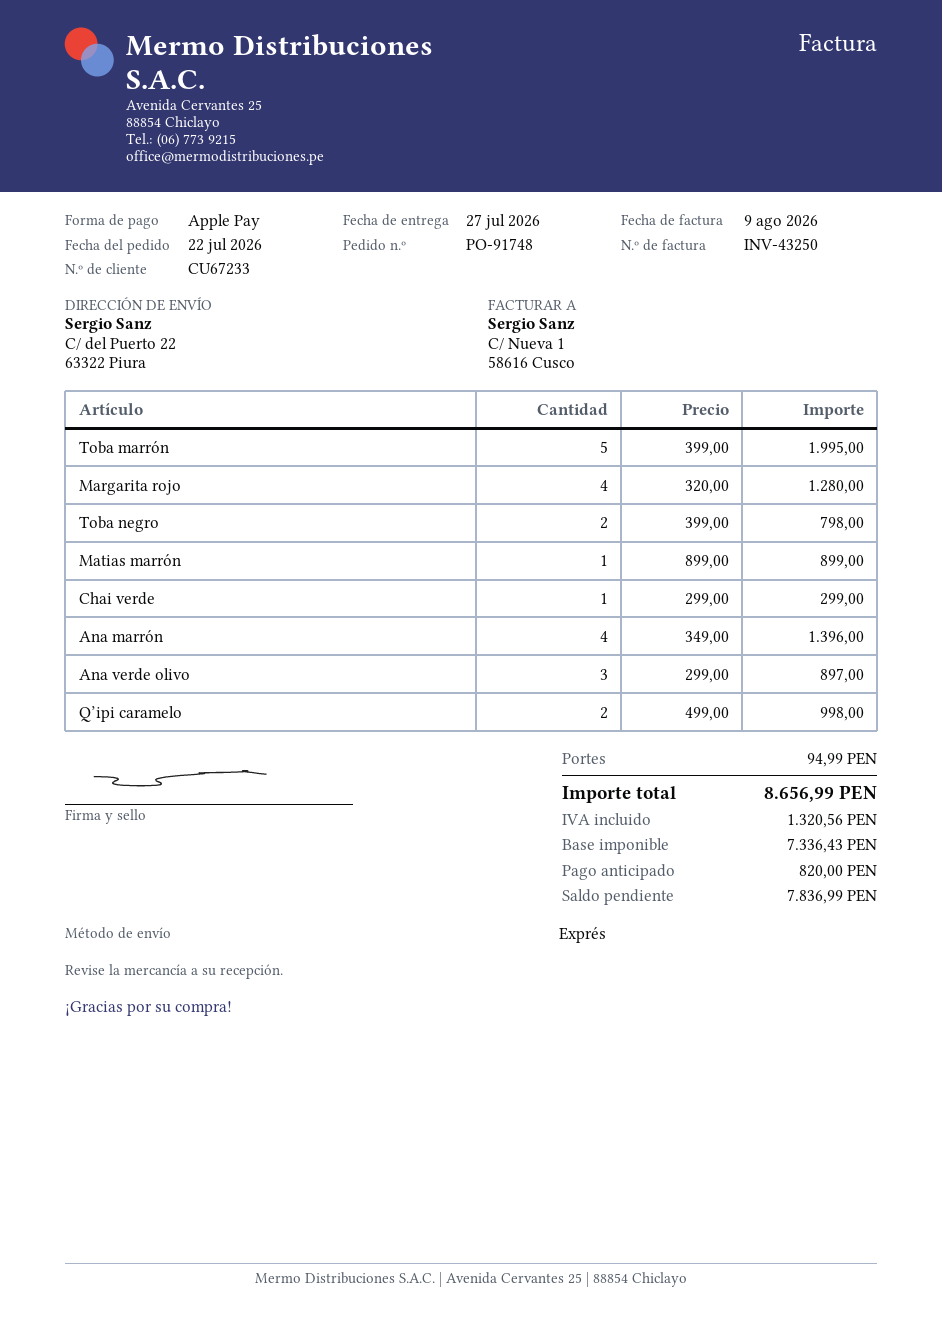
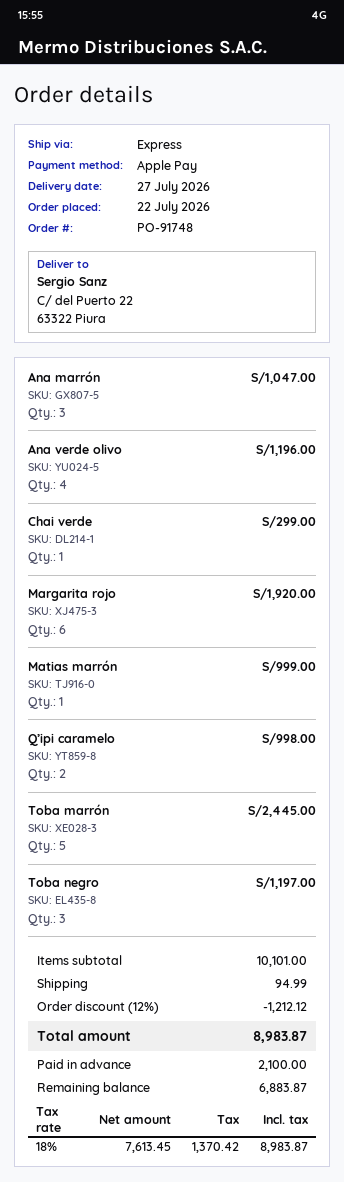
Toba marrón: 5 for 1995.00 -> 5 for 2445.00
Margarita rojo: 4 for 1280.00 -> 6 for 1920.00
Toba negro: 2 for 798.00 -> 3 for 1197.00
Matias marrón: 1 for 899.00 -> 1 for 999.00
Ana marrón: 4 for 1396.00 -> 3 for 1047.00
Ana verde olivo: 3 for 897.00 -> 4 for 1196.00
discount: none -> 12% = 1212.12
net: 7336.43 -> 7613.45
tax: 1320.56 -> 1370.42
total: 8656.99 -> 8983.87
deposit: 820.00 -> 2100.00
balance: 7836.99 -> 6883.87

